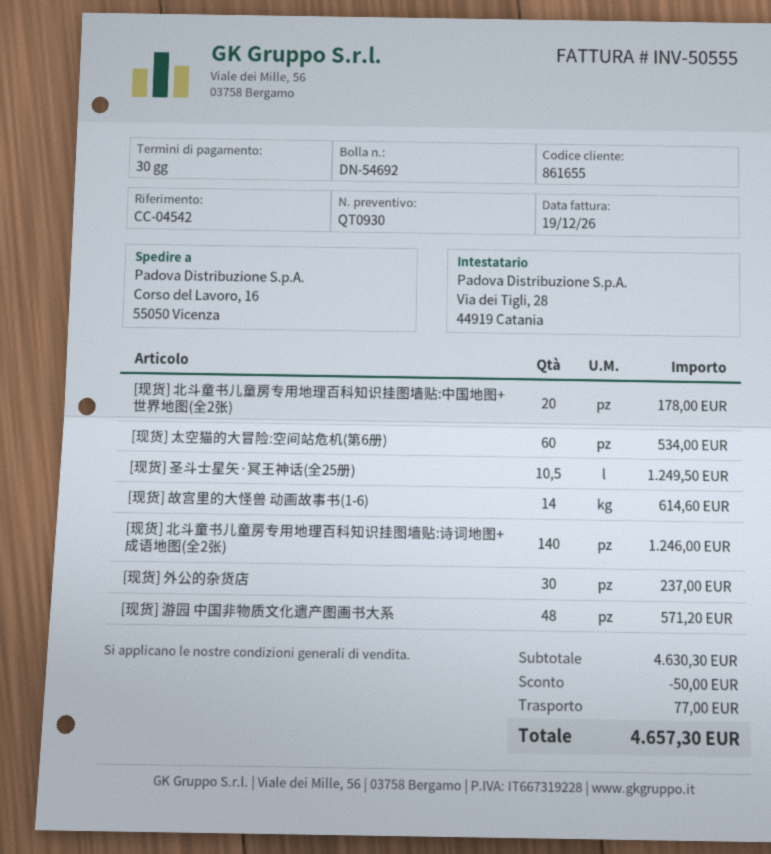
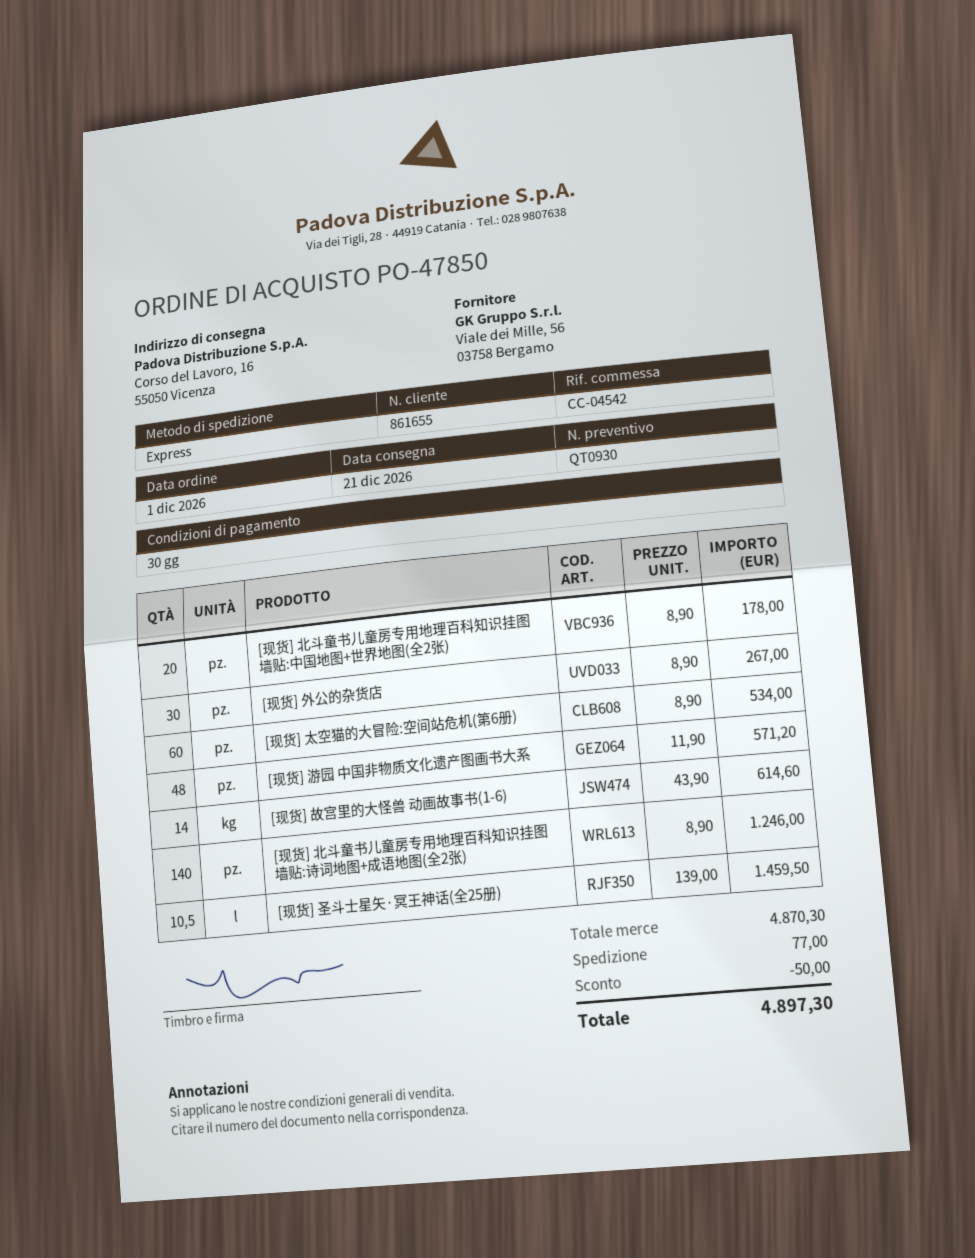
[现货] 圣斗士星矢·冥王神话(全25册): 10.5 for 1249.50 -> 10.5 for 1459.50
[现货] 外公的杂货店: 30 for 237.00 -> 30 for 267.00
subtotal: 4630.30 -> 4870.30
total: 4657.30 -> 4897.30

